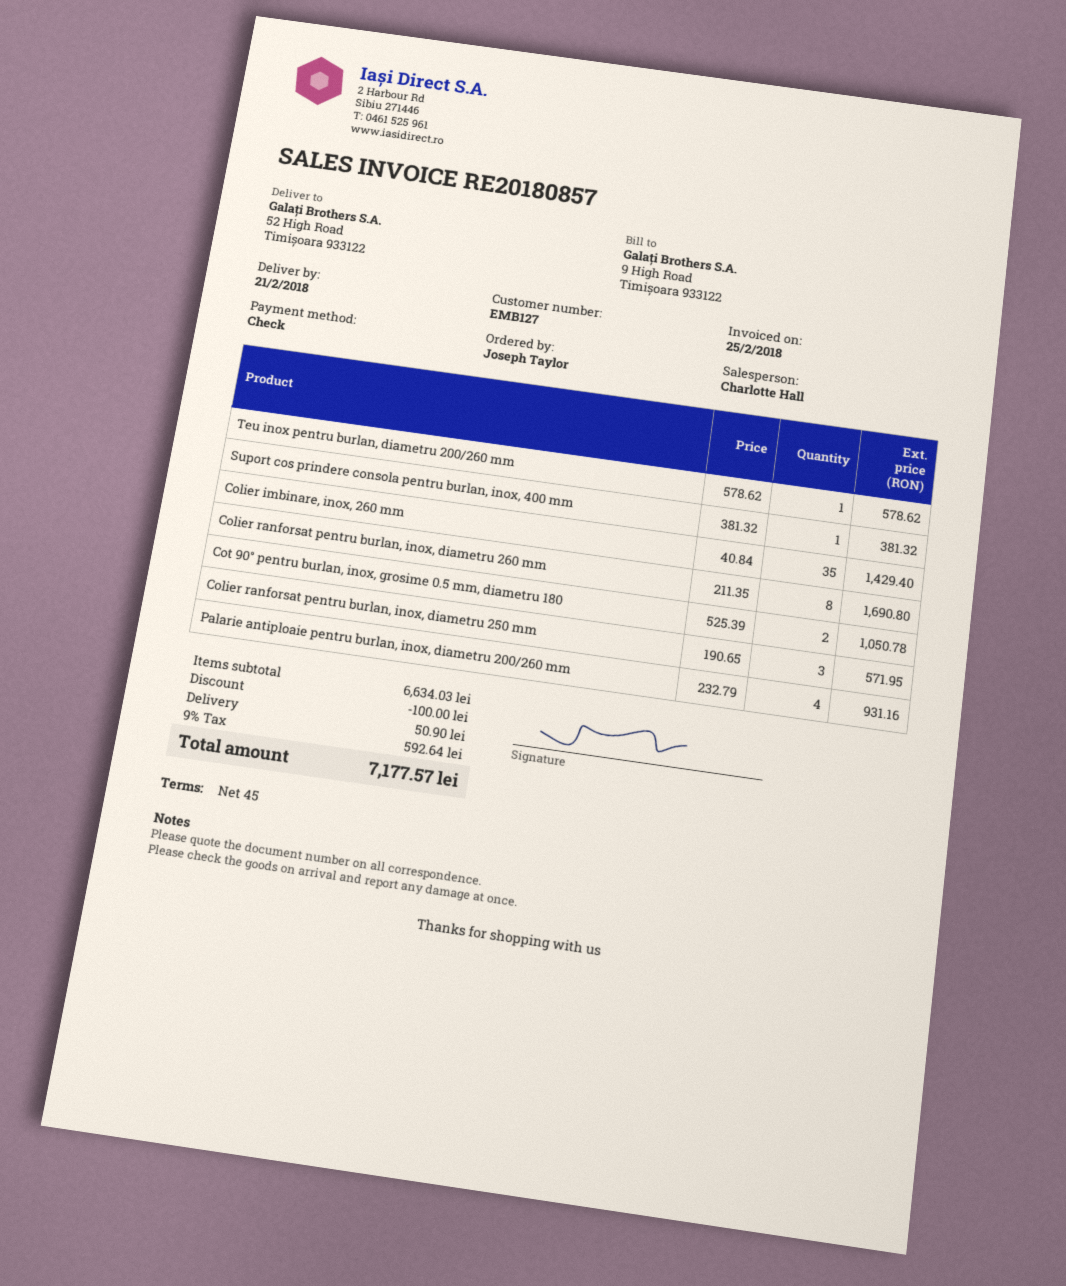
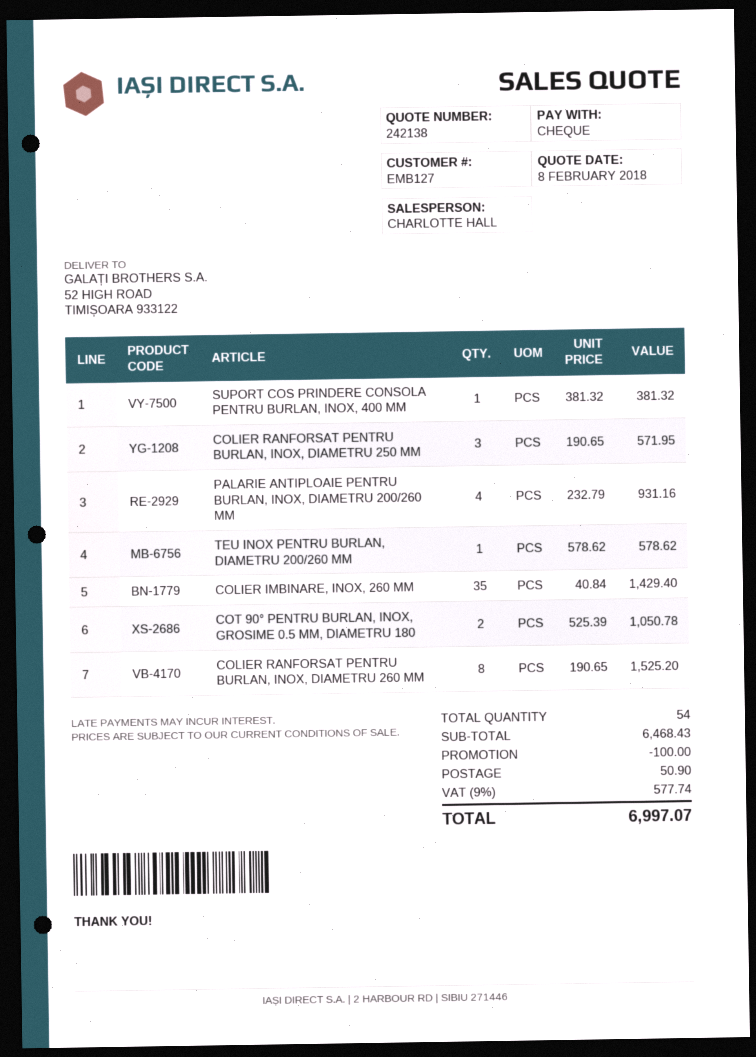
Colier ranforsat pentru burlan, inox, diametru 260 mm: 8 x 211.35 = 1690.80 -> 8 x 190.65 = 1525.20
subtotal: 6634.03 -> 6468.43
tax: 9% = 592.64 -> 9% = 577.74
total: 7177.57 -> 6997.07

